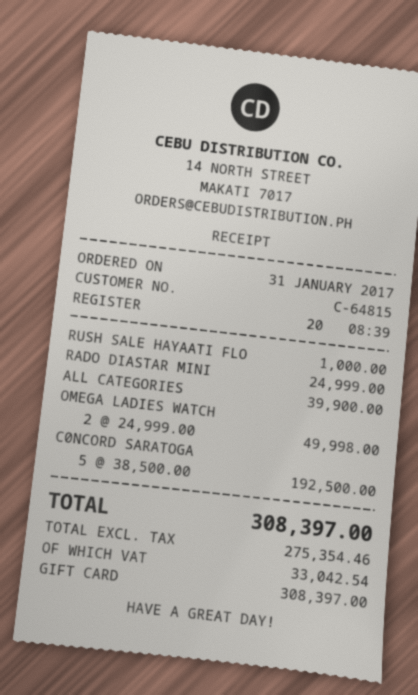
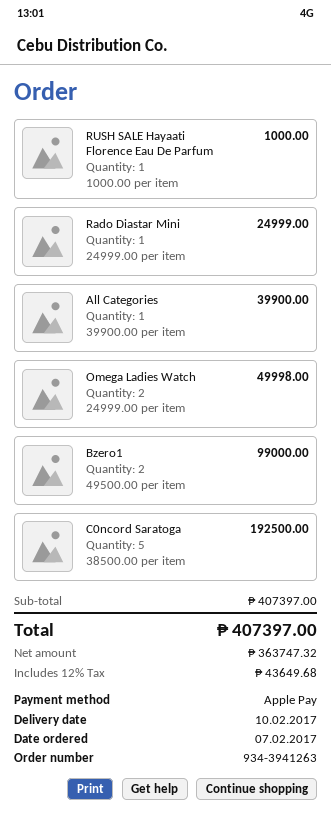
order date: 2017-01-31 -> 2017-02-07
payment method: gift card -> Apple Pay
Bzero1: none -> 2 x 49500.00 = 99000.00
net: 275354.46 -> 363747.32
tax: 33042.54 -> 43649.68
total: 308397.00 -> 407397.00

